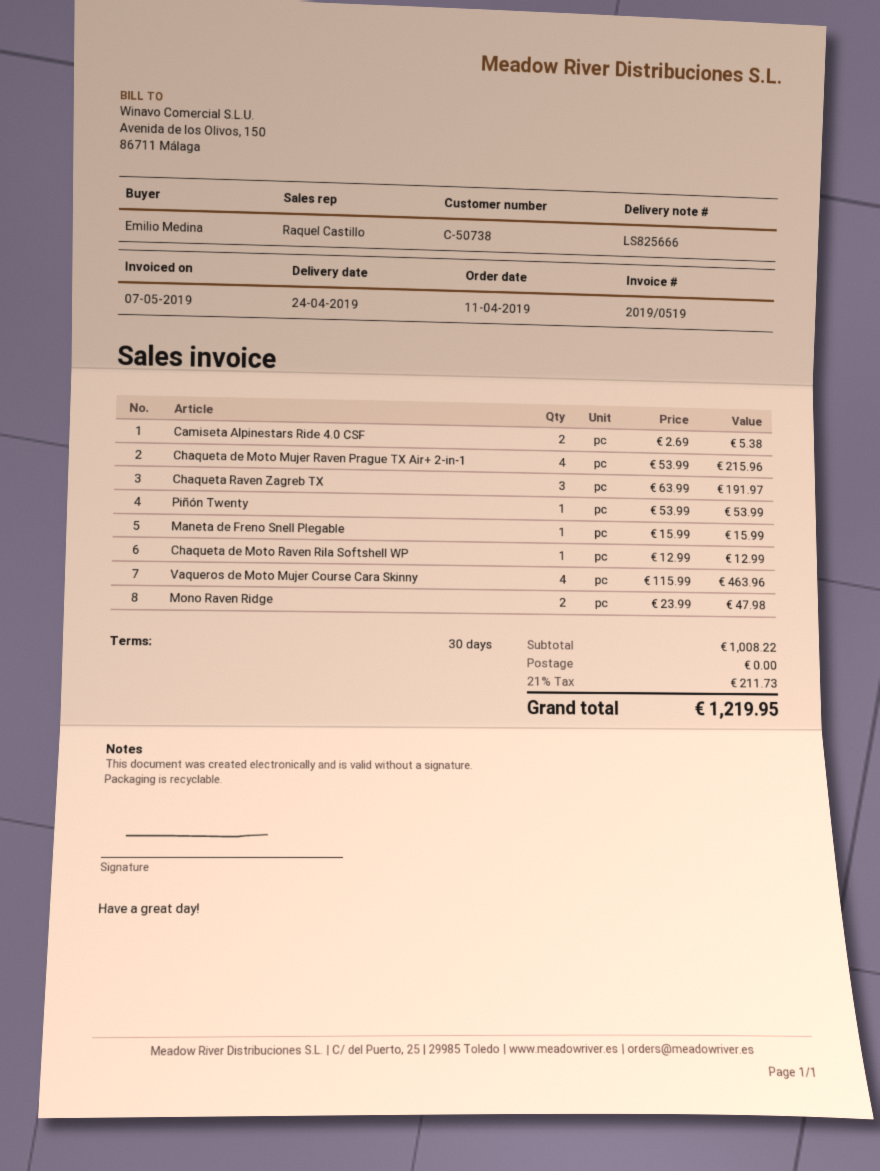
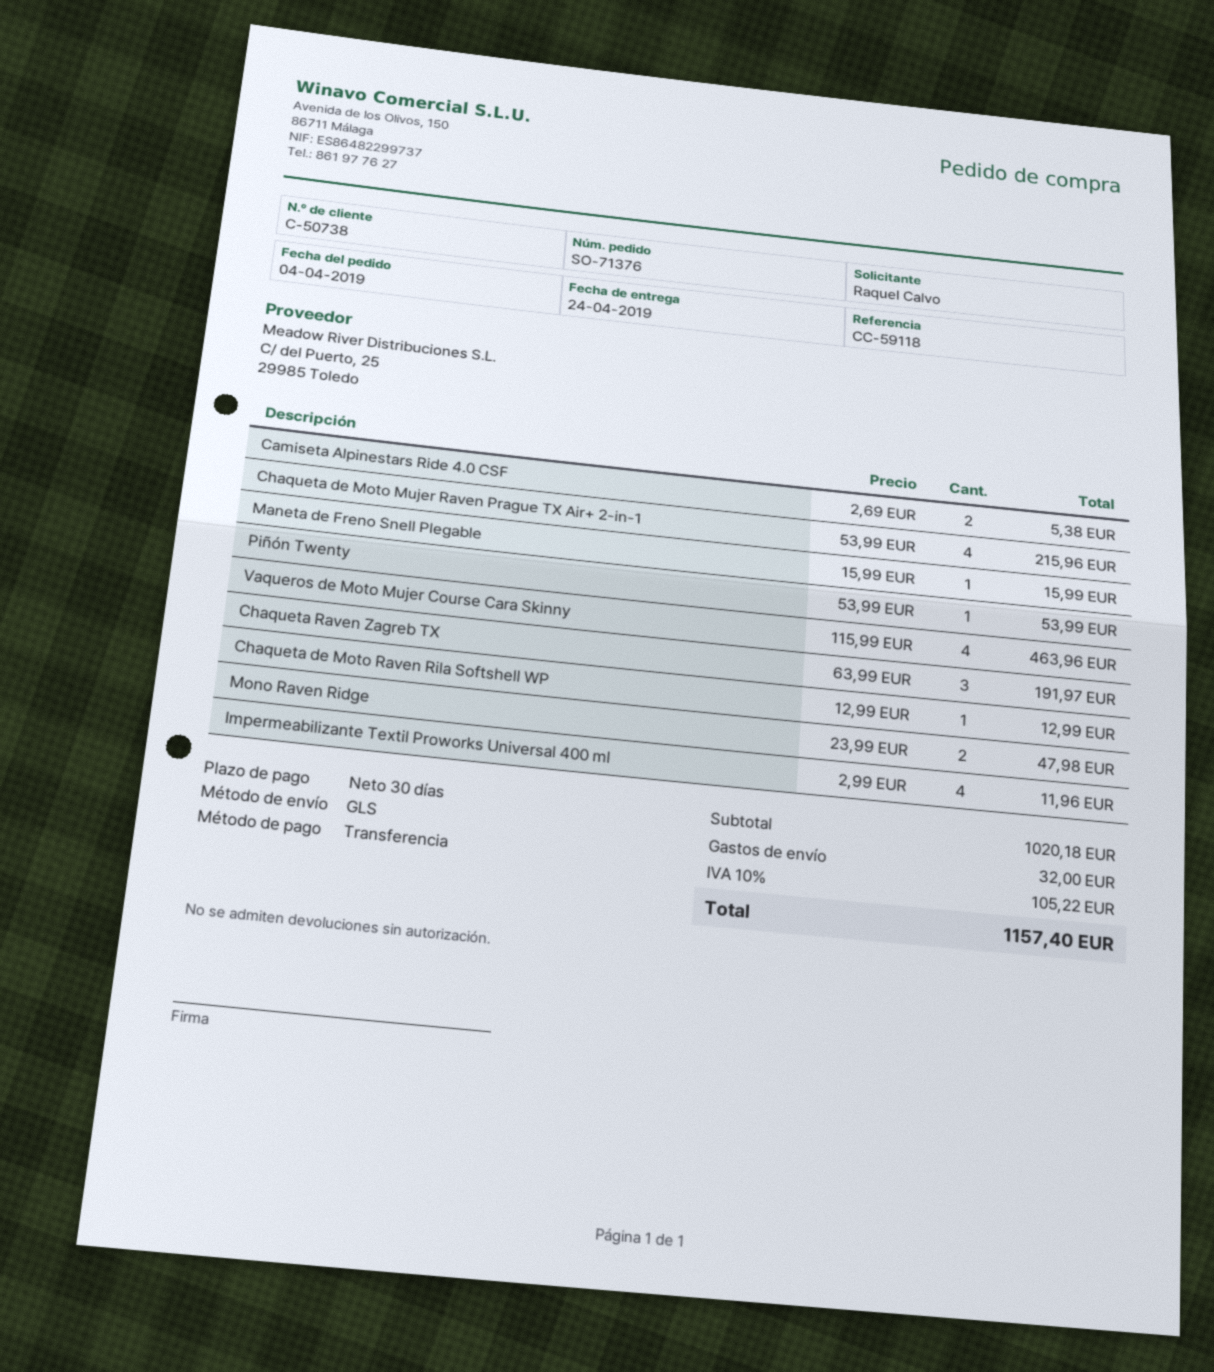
order date: 2019-04-11 -> 2019-04-04
ordered by: Emilio Medina -> Raquel Calvo
Impermeabilizante Textil Proworks Universal 400 ml: none -> 4 x 2.99 = 11.96
subtotal: 1008.22 -> 1020.18
shipping: 0.00 -> 32.00
tax: 21% = 211.73 -> 10% = 105.22
total: 1219.95 -> 1157.40

